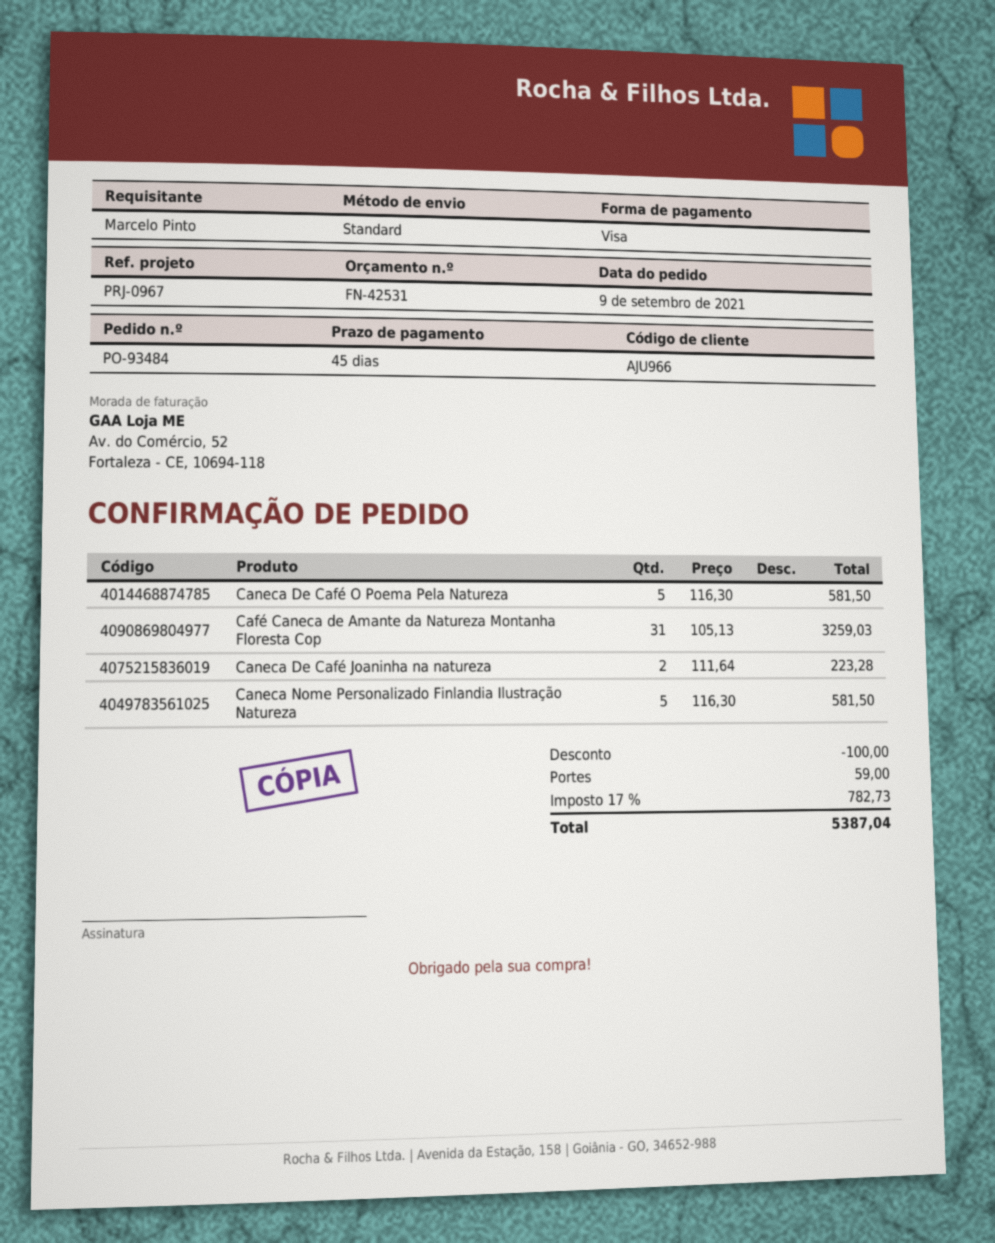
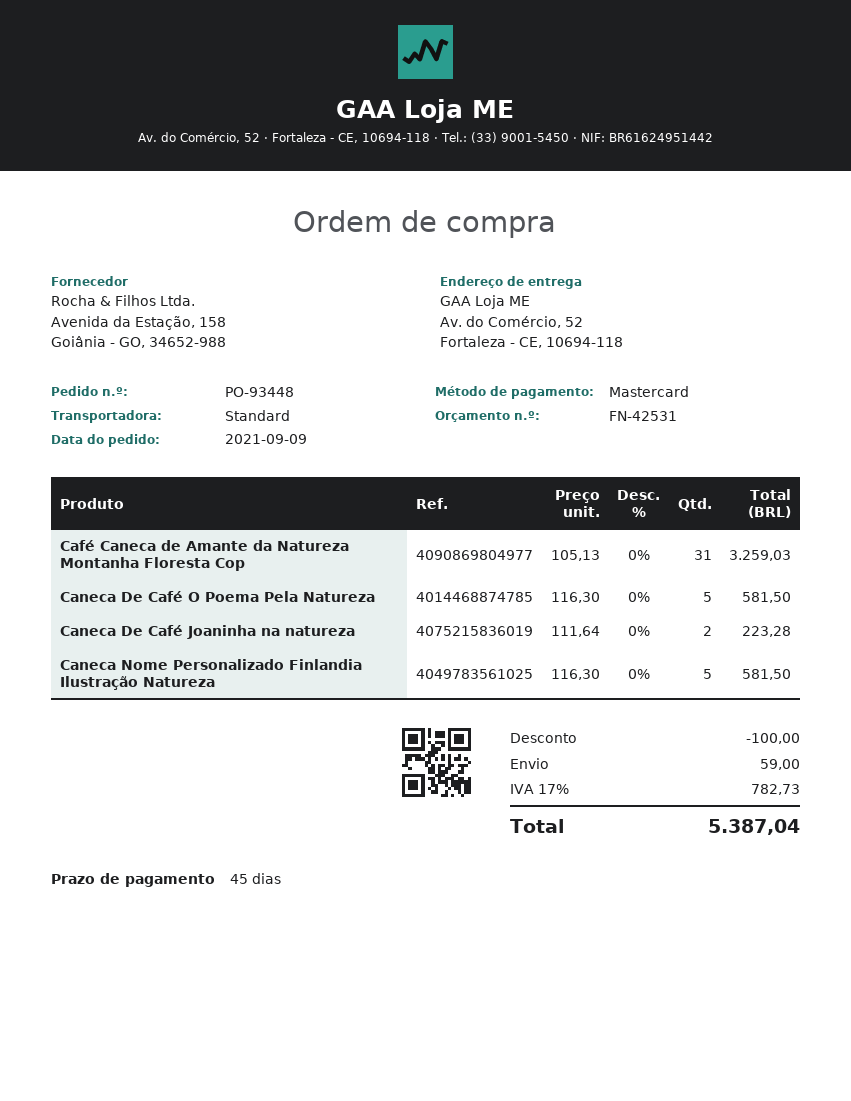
order number: PO-93484 -> PO-93448
payment method: Visa -> Mastercard

